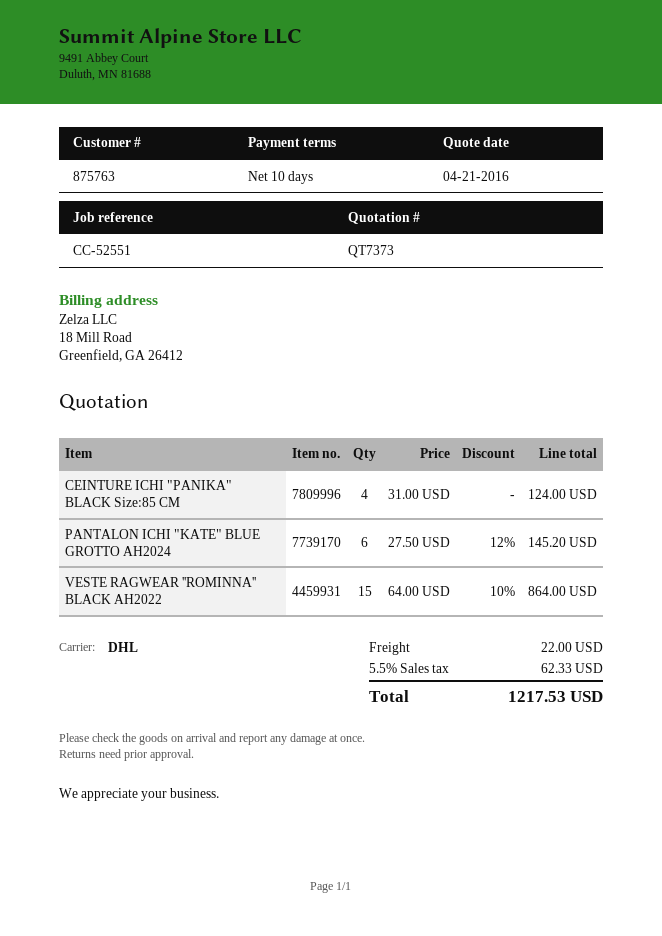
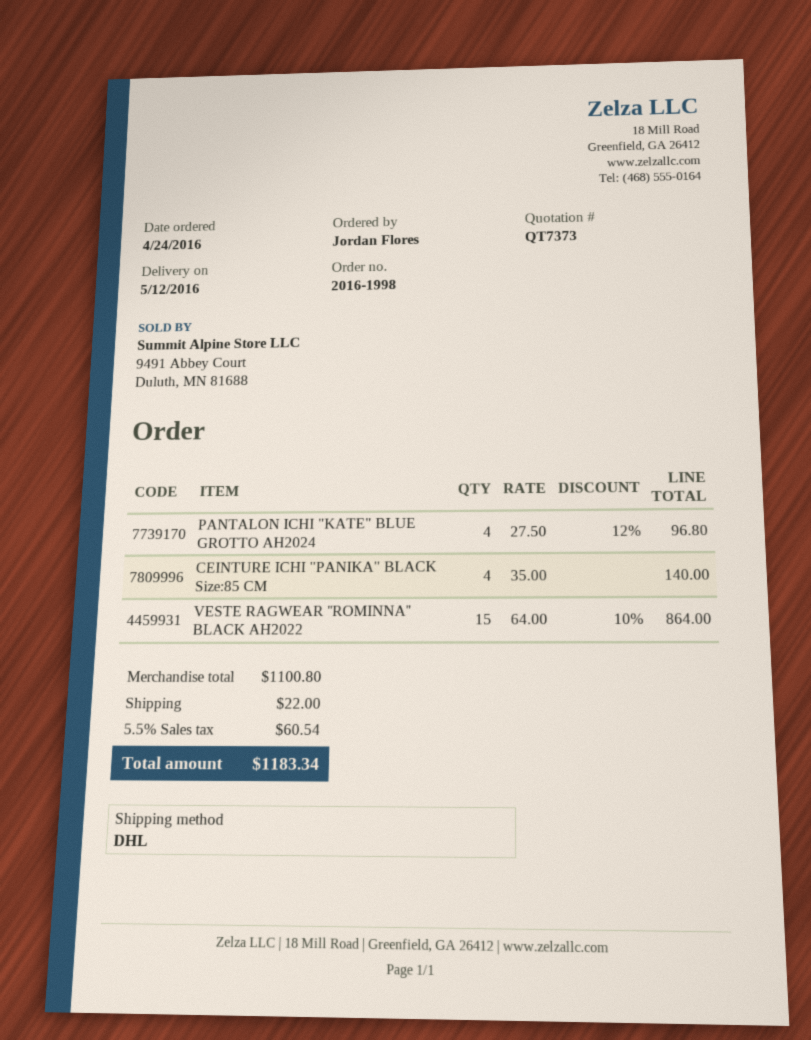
CEINTURE ICHI "PANIKA" BLACK Size:85 CM: 4 x 31.00 = 124.00 -> 4 x 35.00 = 140.00
PANTALON ICHI "KATE" BLUE GROTTO AH2024: 6 x 27.50 - 12% = 145.20 -> 4 x 27.50 - 12% = 96.80
tax: 5.5% = 62.33 -> 5.5% = 60.54
total: 1217.53 -> 1183.34

